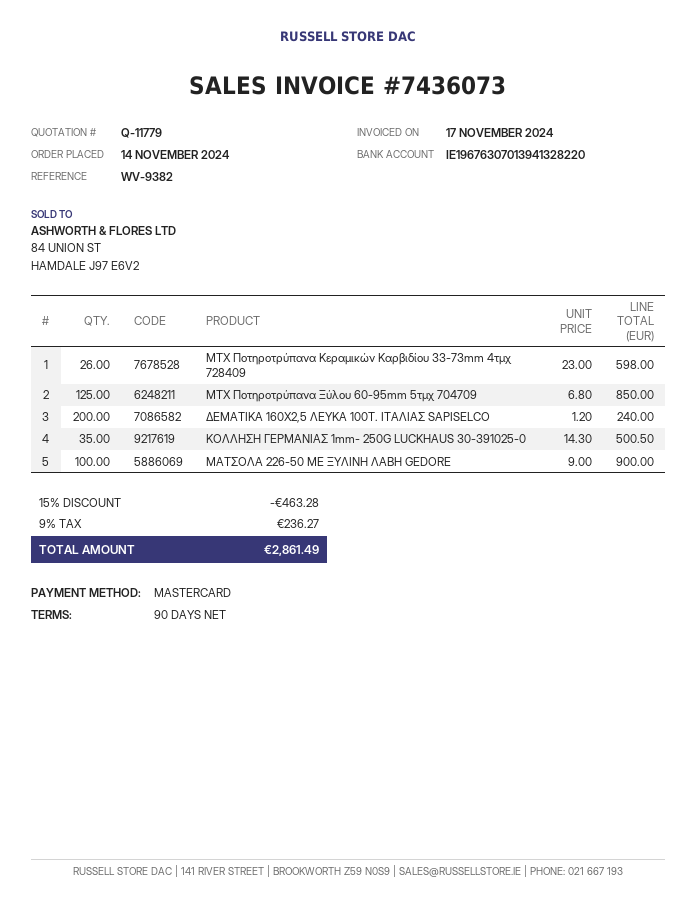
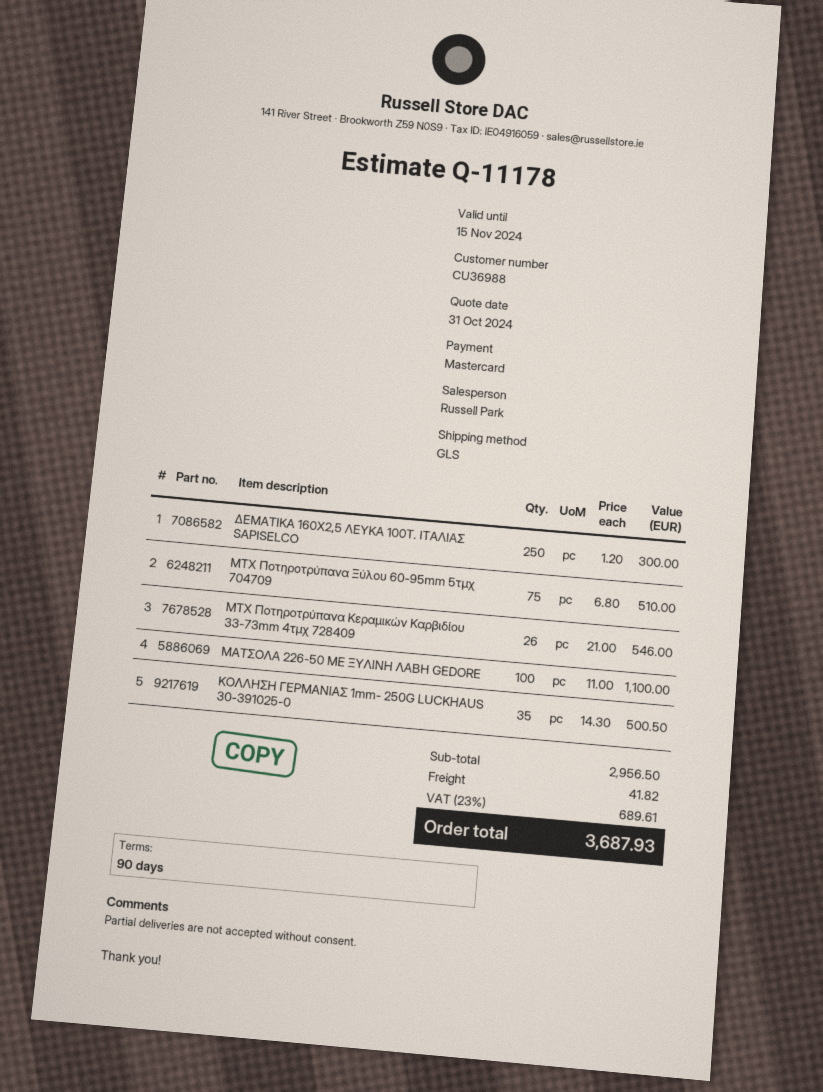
quote number: Q-11779 -> Q-11178
MTX Ποτηροτρύπανα Κεραμικών Καρβιδίου 33-73mm 4τμχ 728409: 26 x 23.00 = 598.00 -> 26 x 21.00 = 546.00
MTX Ποτηροτρύπανα Ξύλου 60-95mm 5τμχ 704709: 125 x 6.80 = 850.00 -> 75 x 6.80 = 510.00
ΔΕΜΑΤΙΚΑ 160Χ2,5 ΛΕΥΚΑ 100Τ. ΙΤΑΛΙΑΣ SAPISELCO: 200 x 1.20 = 240.00 -> 250 x 1.20 = 300.00
ΜΑΤΣΟΛΑ 226-50 ΜΕ ΞΥΛΙNH ΛΑΒΗ GEDORE: 100 x 9.00 = 900.00 -> 100 x 11.00 = 1100.00
discount: 15% = 463.28 -> none
shipping: none -> 41.82
tax: 9% = 236.27 -> 23% = 689.61
total: 2861.49 -> 3687.93

